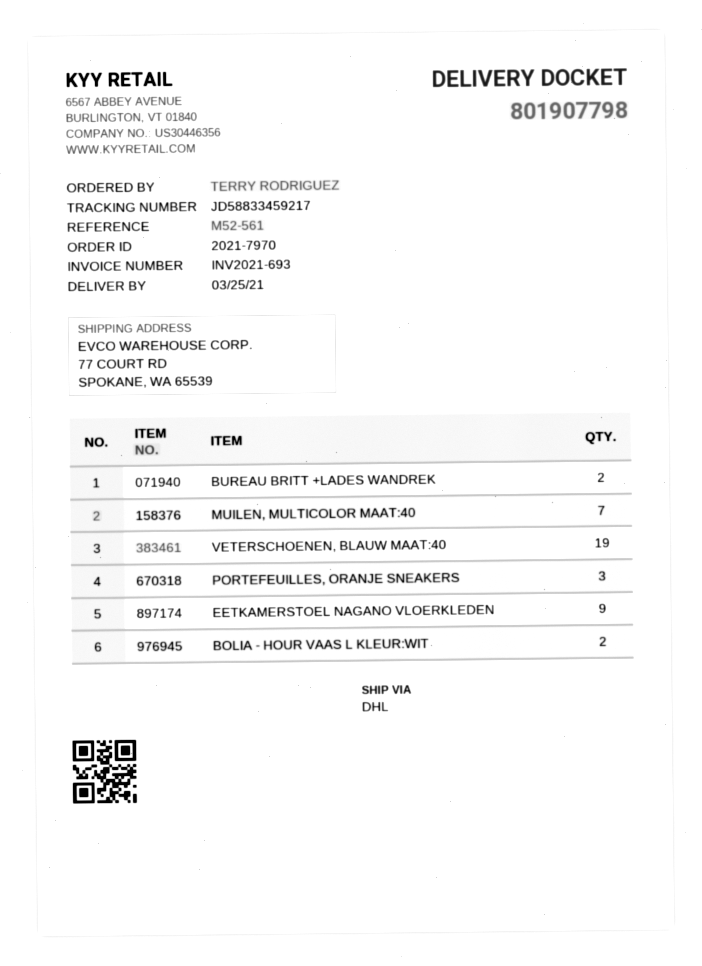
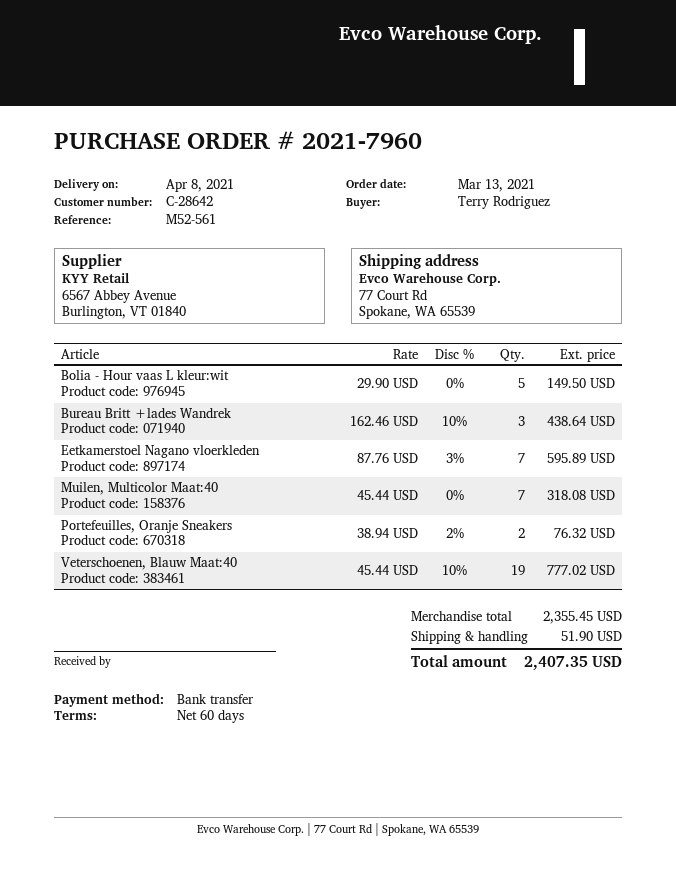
order number: 2021-7970 -> 2021-7960
delivery date: 2021-03-25 -> 2021-04-08
BUREAU BRITT +LADES WANDREK: 2 -> 3
PORTEFEUILLES, ORANJE SNEAKERS: 3 -> 2
EETKAMERSTOEL NAGANO VLOERKLEDEN: 9 -> 7
BOLIA - HOUR VAAS L KLEUR:WIT: 2 -> 5

